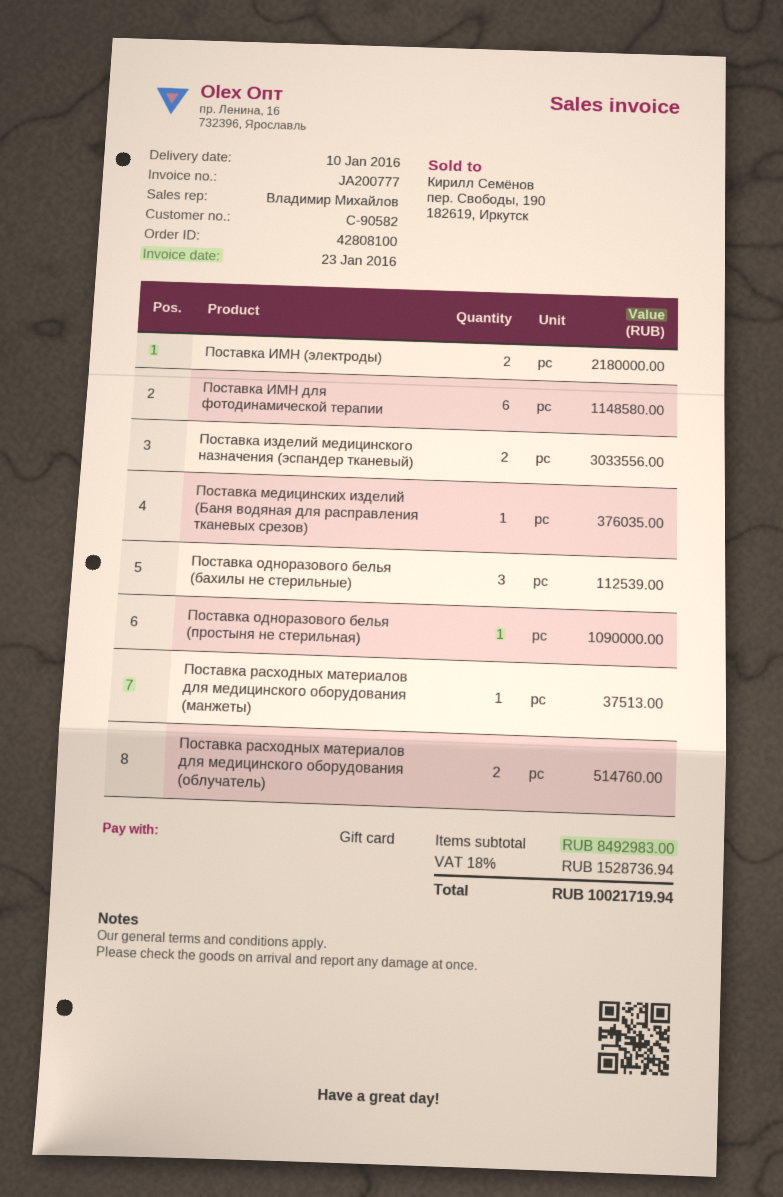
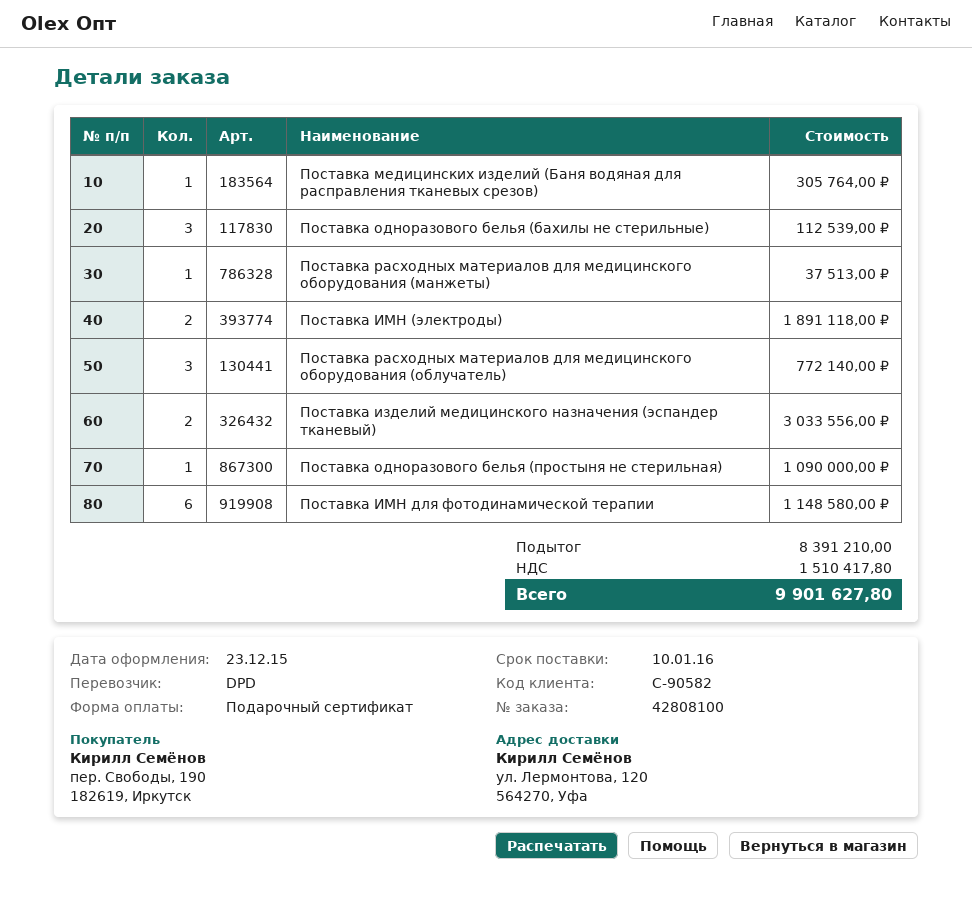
Поставка ИМН (электроды): 2 for 2180000.00 -> 2 for 1891118.00
Поставка медицинских изделий (Баня водяная для расправления тканевых срезов): 1 for 376035.00 -> 1 for 305764.00
Поставка расходных материалов для медицинского оборудования (облучатель): 2 for 514760.00 -> 3 for 772140.00
subtotal: 8492983.00 -> 8391210.00
tax: 1528736.94 -> 1510417.80
total: 10021719.94 -> 9901627.80

